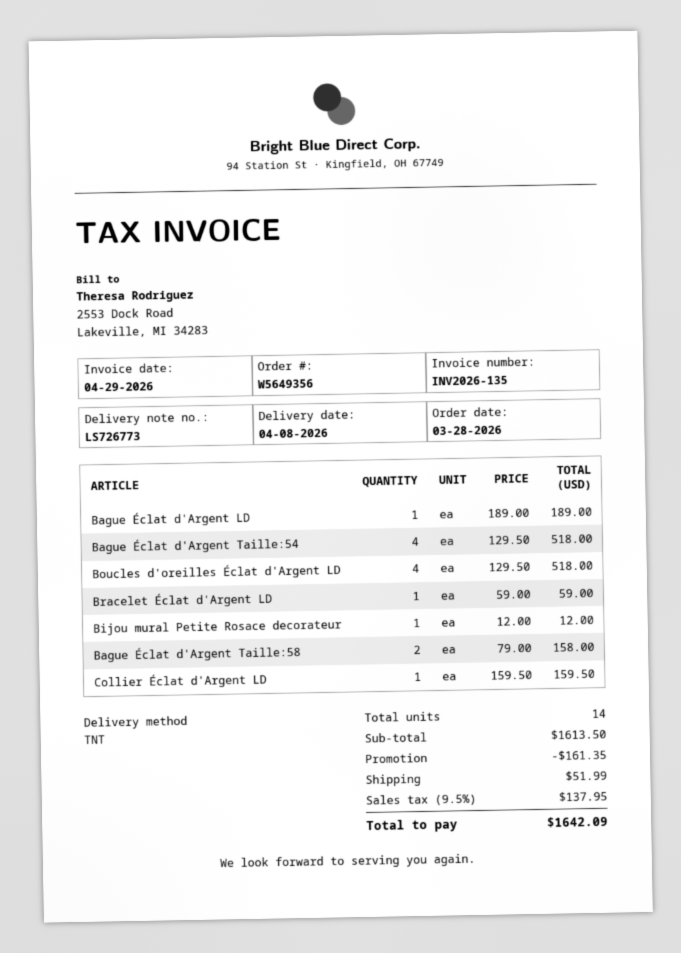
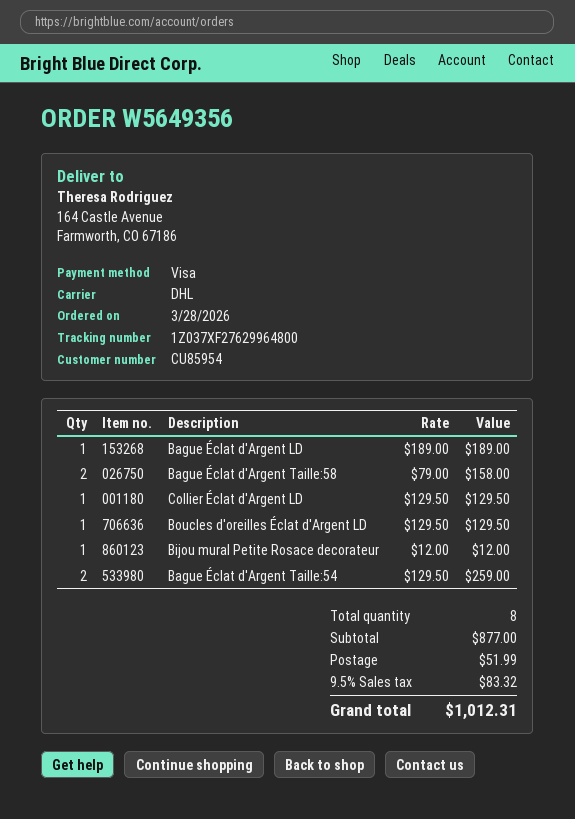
shipping method: TNT -> DHL
Bague Éclat d'Argent Taille:54: 4 x 129.50 = 518.00 -> 2 x 129.50 = 259.00
Boucles d'oreilles Éclat d'Argent LD: 4 x 129.50 = 518.00 -> 1 x 129.50 = 129.50
Bracelet Éclat d'Argent LD: 1 x 59.00 = 59.00 -> none
Collier Éclat d'Argent LD: 1 x 159.50 = 159.50 -> 1 x 129.50 = 129.50
total quantity: 14 -> 8
subtotal: 1613.50 -> 877.00
discount: 161.35 -> none
tax: 9.5% = 137.95 -> 9.5% = 83.32
total: 1642.09 -> 1012.31

